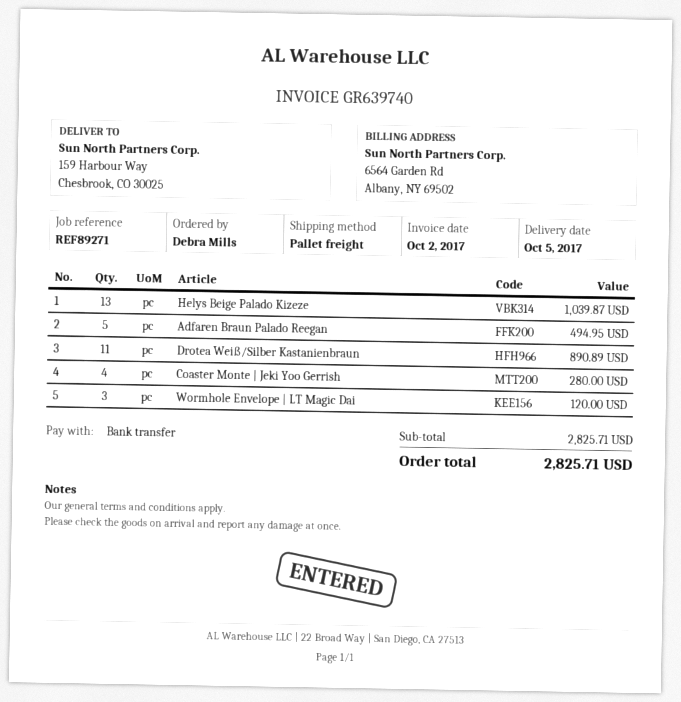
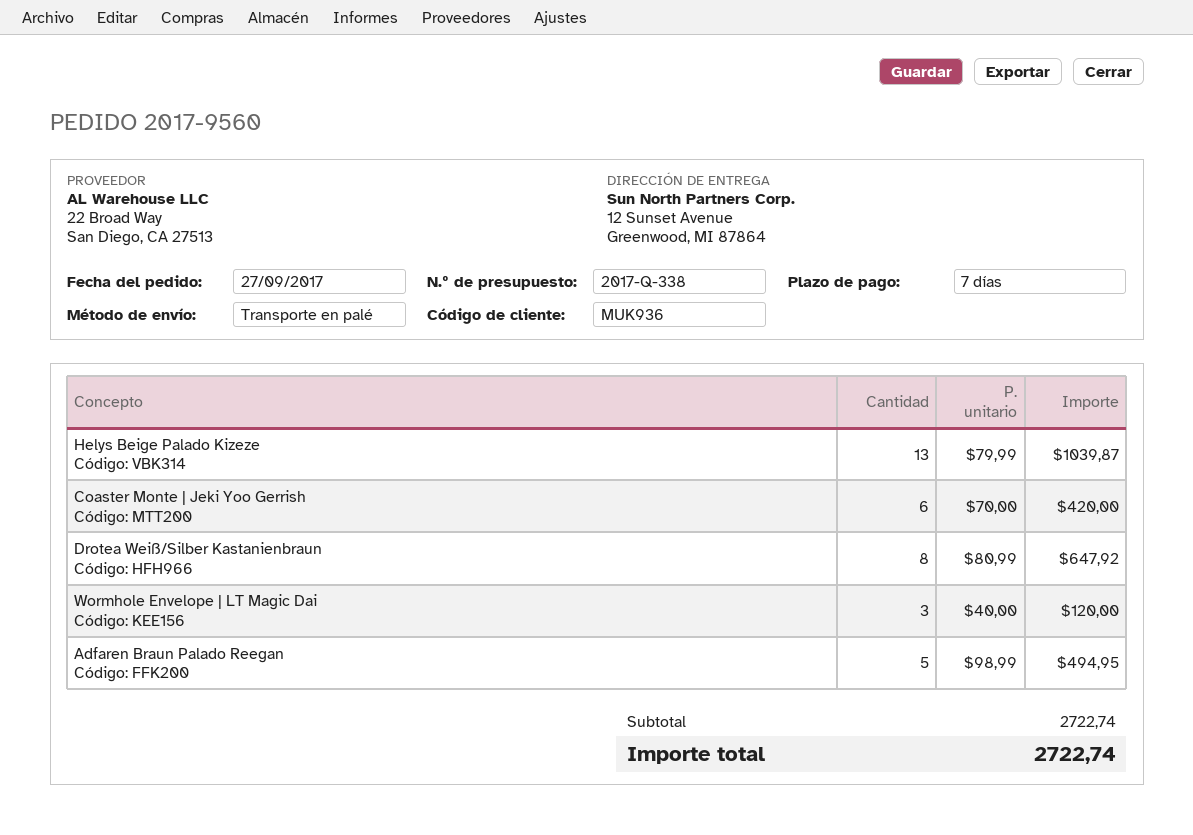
ship to: 159 Harbour Way, Chesbrook, CO 30025 -> 12 Sunset Avenue, Greenwood, MI 87864
Drotea Weiß/Silber Kastanienbraun: 11 for 890.89 -> 8 for 647.92
Coaster Monte | Jeki Yoo Gerrish: 4 for 280.00 -> 6 for 420.00
subtotal: 2825.71 -> 2722.74
total: 2825.71 -> 2722.74

